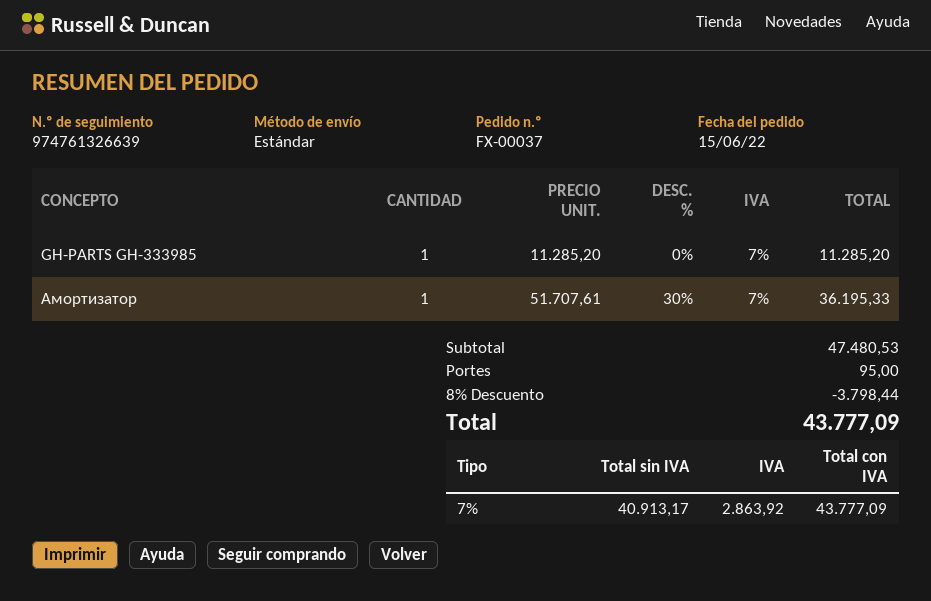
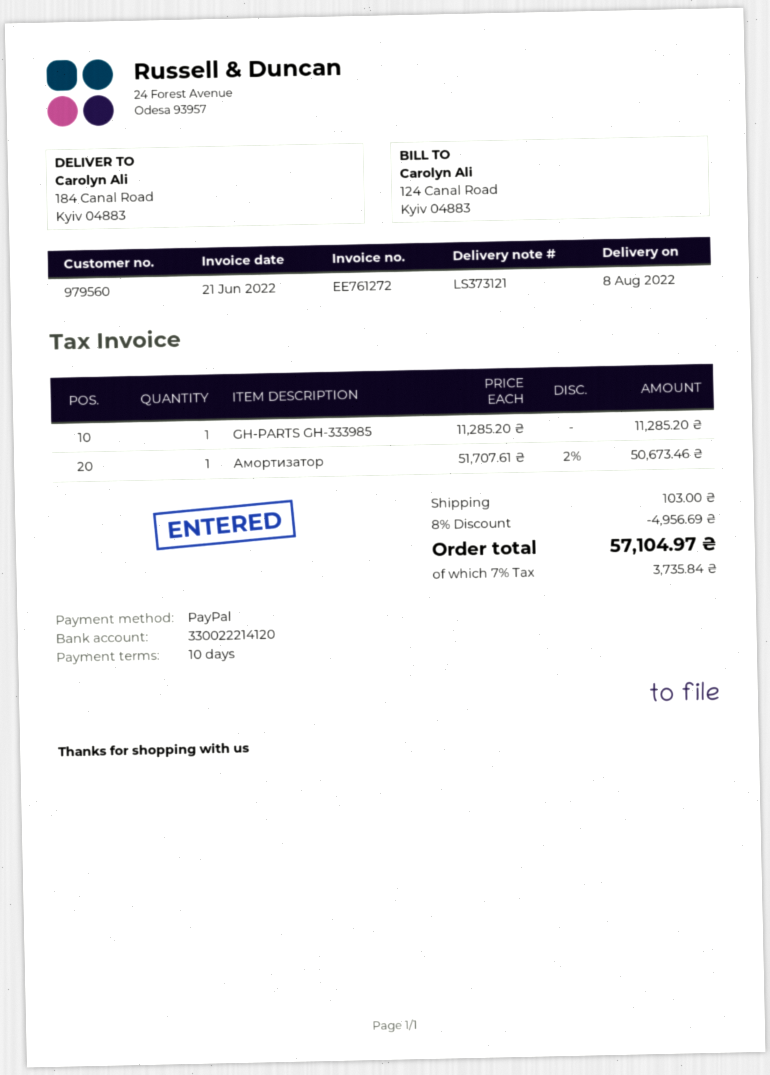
Амортизатор: 1 x 51707.61 - 30% = 36195.33 -> 1 x 51707.61 - 2% = 50673.46
discount: 8% = 3798.44 -> 8% = 4956.69
shipping: 95.00 -> 103.00
tax: 7% = 2863.92 -> 7% = 3735.84
total: 43777.09 -> 57104.97

